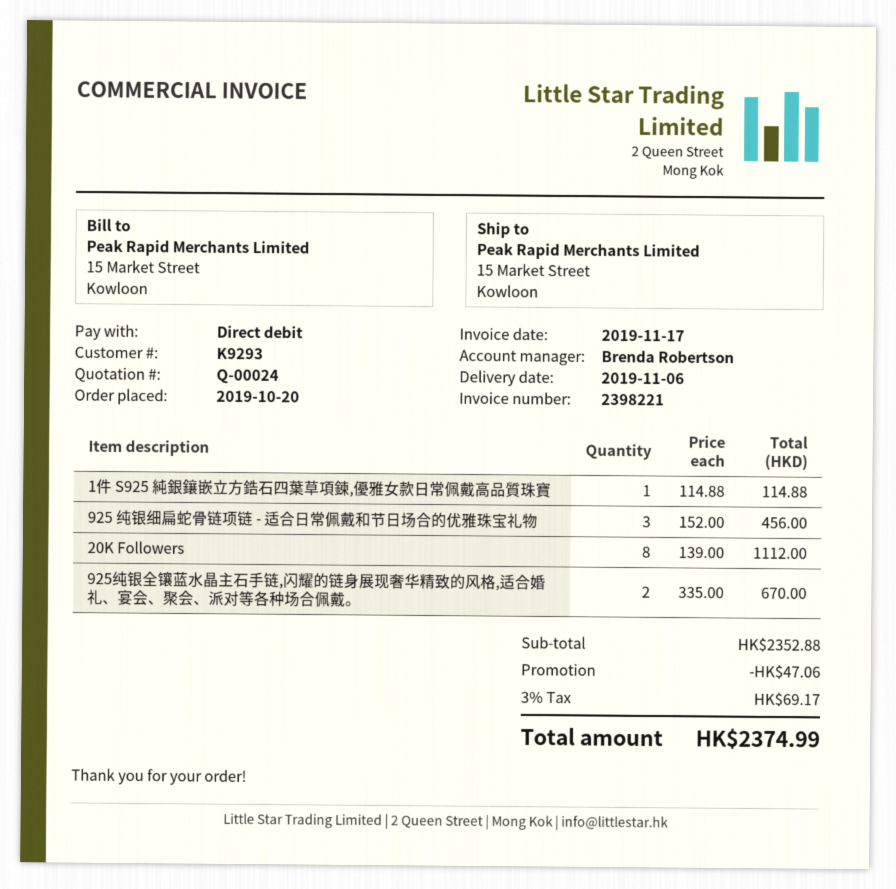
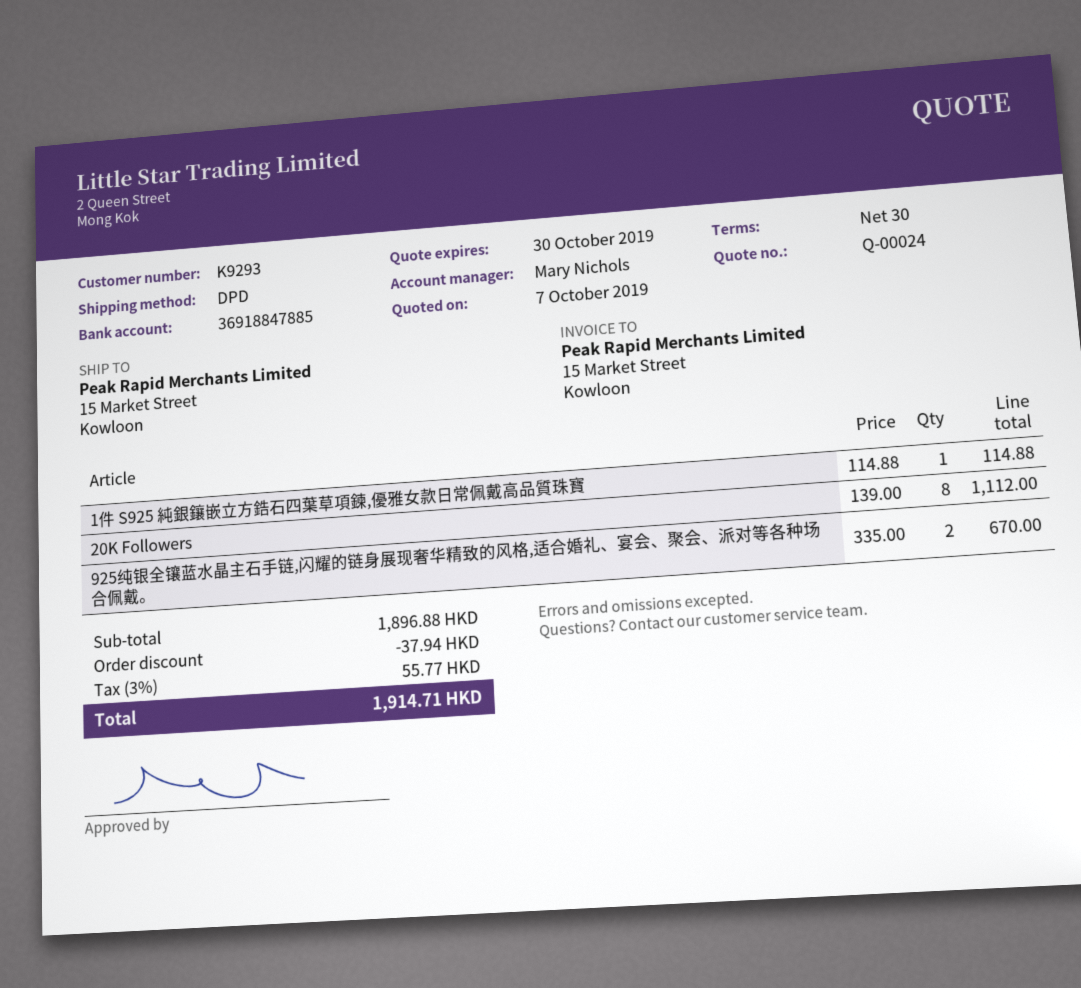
sales rep: Brenda Robertson -> Mary Nichols
925 纯银细扁蛇骨链项链 - 适合日常佩戴和节日场合的优雅珠宝礼物: 3 x 152.00 = 456.00 -> none
subtotal: 2352.88 -> 1896.88
discount: 47.06 -> 37.94
tax: 3% = 69.17 -> 3% = 55.77
total: 2374.99 -> 1914.71

